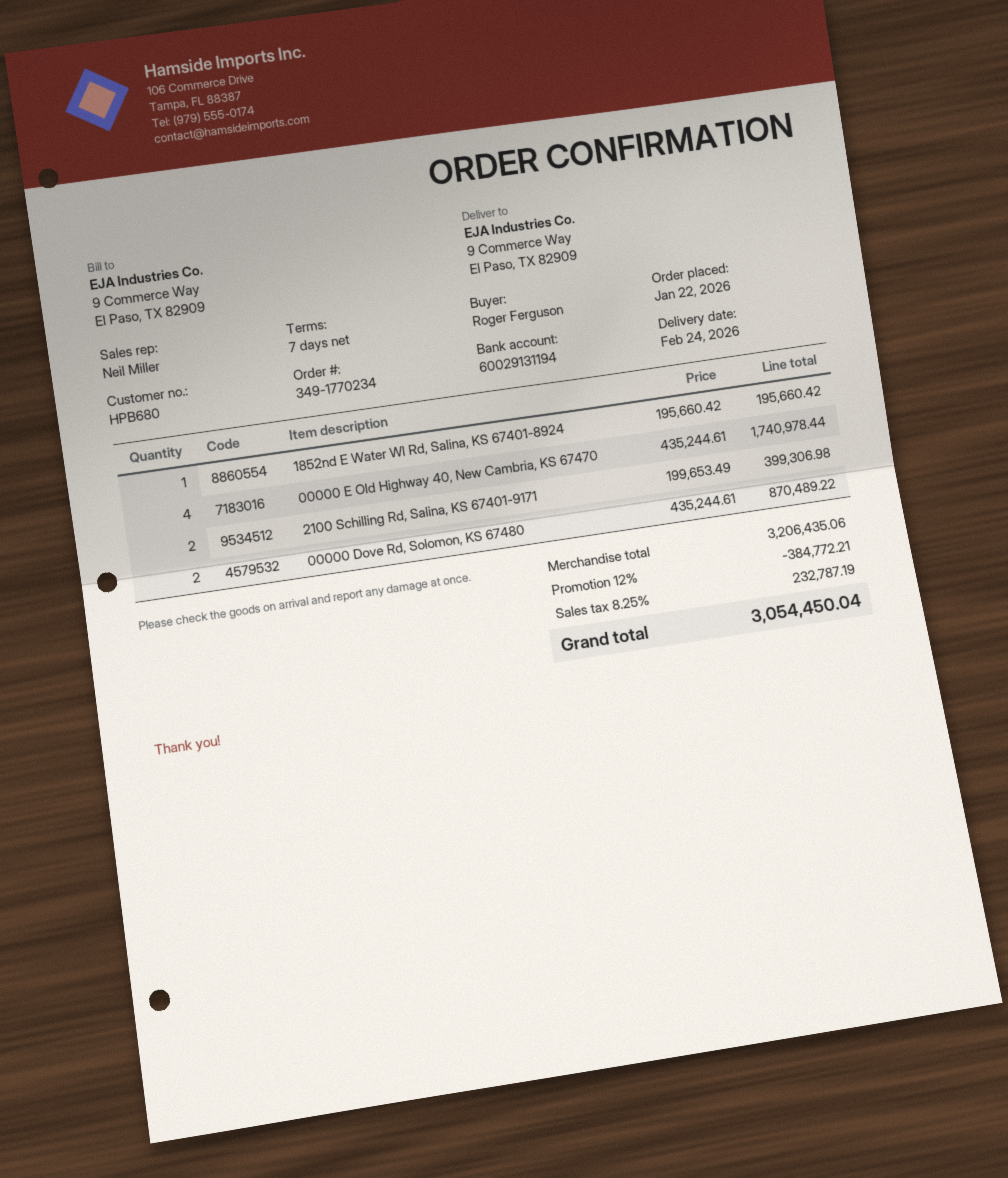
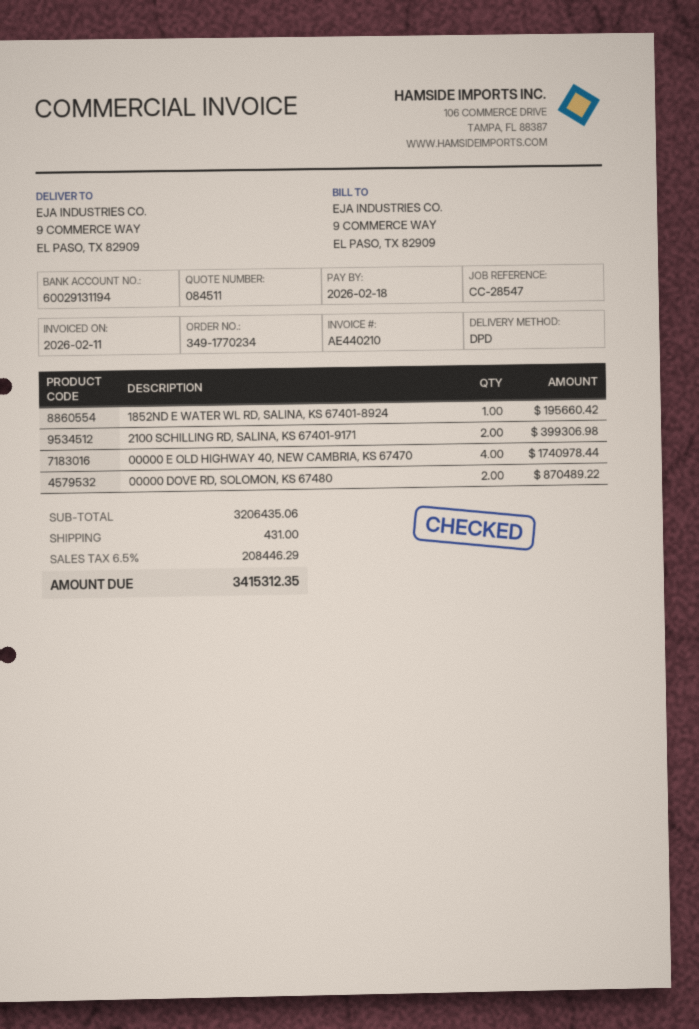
discount: 12% = 384772.21 -> none
shipping: none -> 431.00
tax: 8.25% = 232787.19 -> 6.5% = 208446.29
total: 3054450.04 -> 3415312.35

